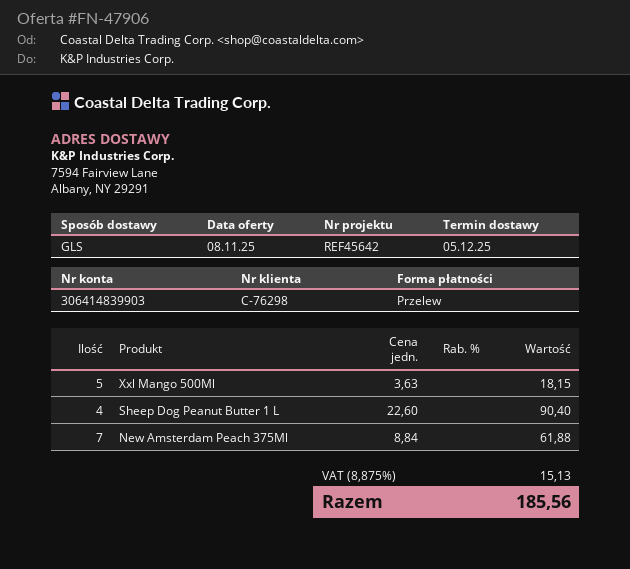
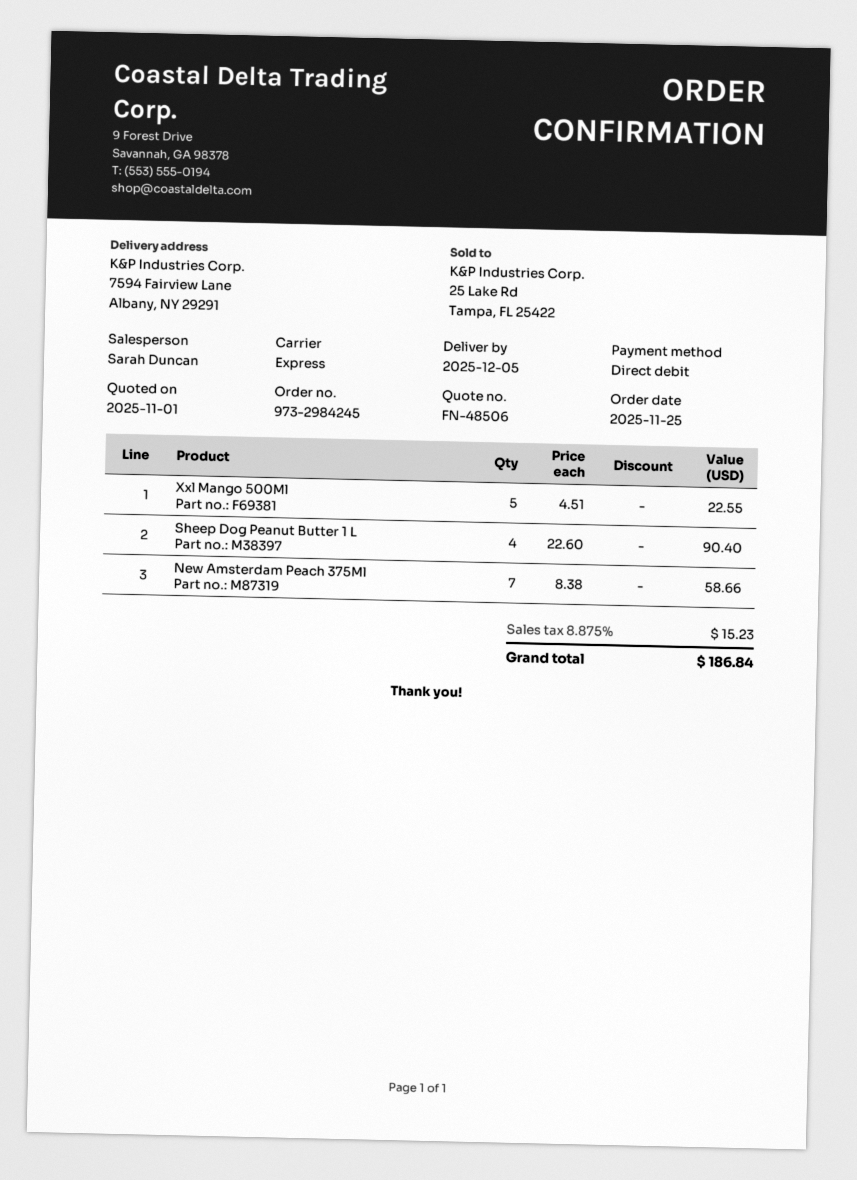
quote number: FN-47906 -> FN-48506
quote date: 2025-11-08 -> 2025-11-01
payment method: bank transfer -> direct debit
shipping method: GLS -> express
Xxl Mango 500Ml: 5 x 3.63 = 18.15 -> 5 x 4.51 = 22.55
New Amsterdam Peach 375Ml: 7 x 8.84 = 61.88 -> 7 x 8.38 = 58.66
tax: 8.875% = 15.13 -> 8.875% = 15.23
total: 185.56 -> 186.84

